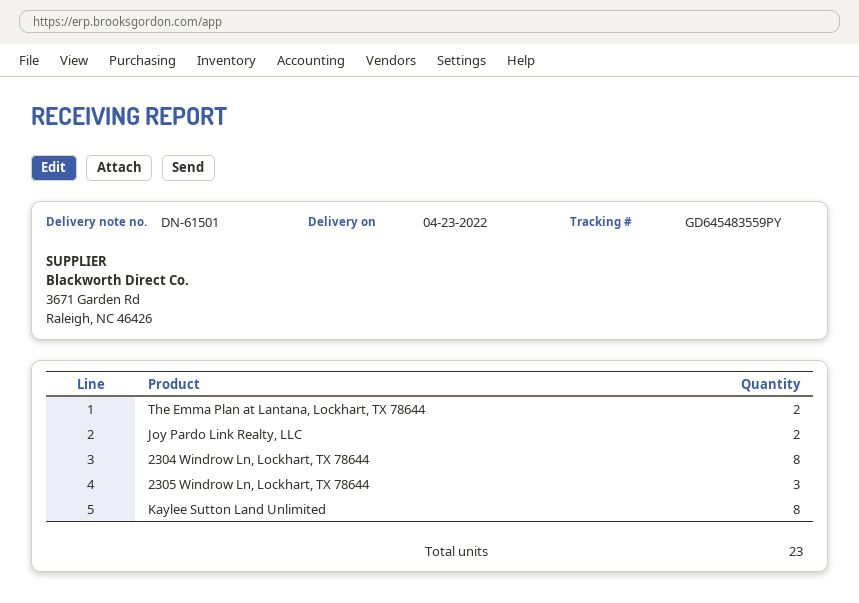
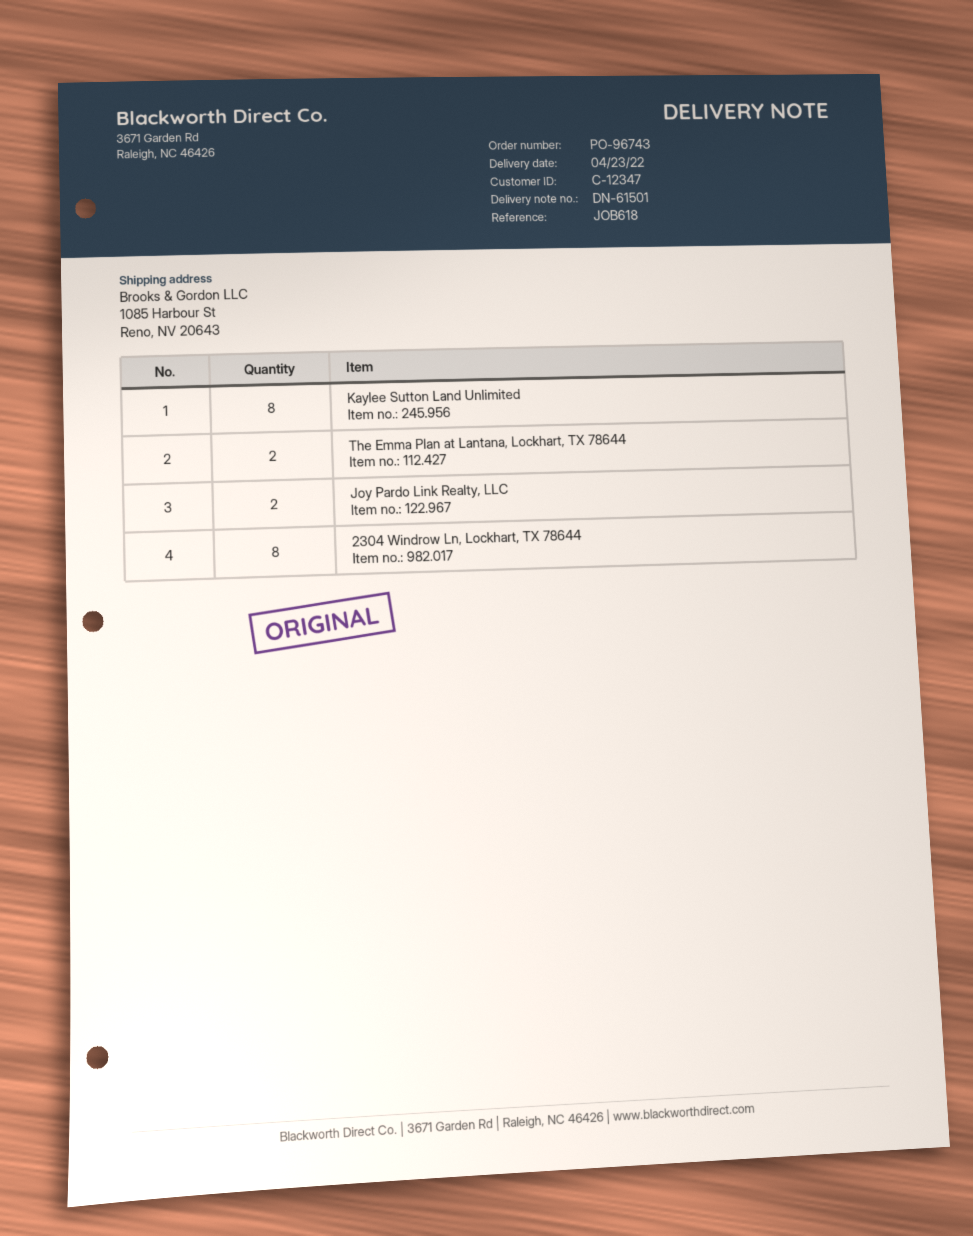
2305 Windrow Ln, Lockhart, TX 78644: 3 -> none

